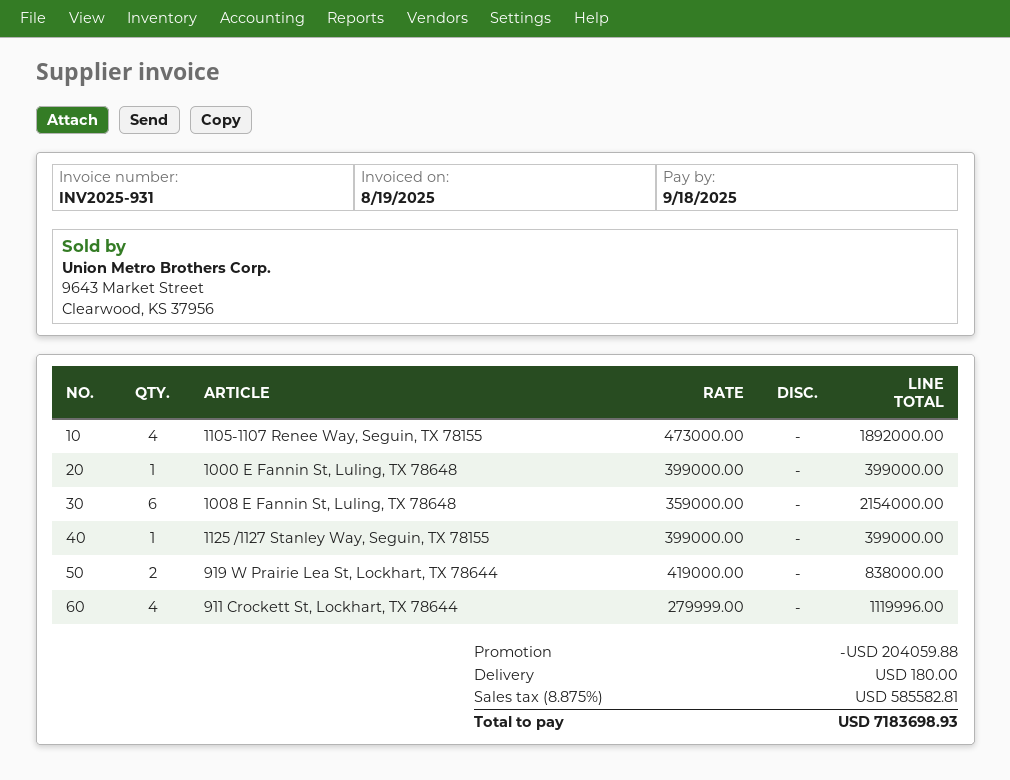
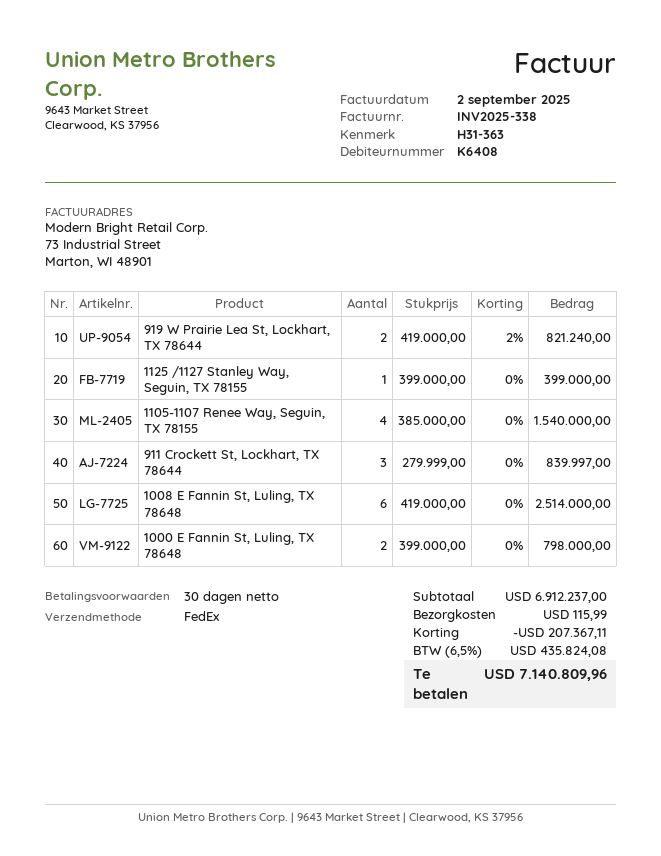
invoice number: INV2025-931 -> INV2025-338
invoice date: 2025-08-19 -> 2025-09-02
1105-1107 Renee Way, Seguin, TX 78155: 4 x 473000.00 = 1892000.00 -> 4 x 385000.00 = 1540000.00
1000 E Fannin St, Luling, TX 78648: 1 x 399000.00 = 399000.00 -> 2 x 399000.00 = 798000.00
1008 E Fannin St, Luling, TX 78648: 6 x 359000.00 = 2154000.00 -> 6 x 419000.00 = 2514000.00
919 W Prairie Lea St, Lockhart, TX 78644: 2 x 419000.00 = 838000.00 -> 2 x 419000.00 - 2% = 821240.00
911 Crockett St, Lockhart, TX 78644: 4 x 279999.00 = 1119996.00 -> 3 x 279999.00 = 839997.00
discount: 204059.88 -> 207367.11
shipping: 180.00 -> 115.99
tax: 8.875% = 585582.81 -> 6.5% = 435824.08
total: 7183698.93 -> 7140809.96

